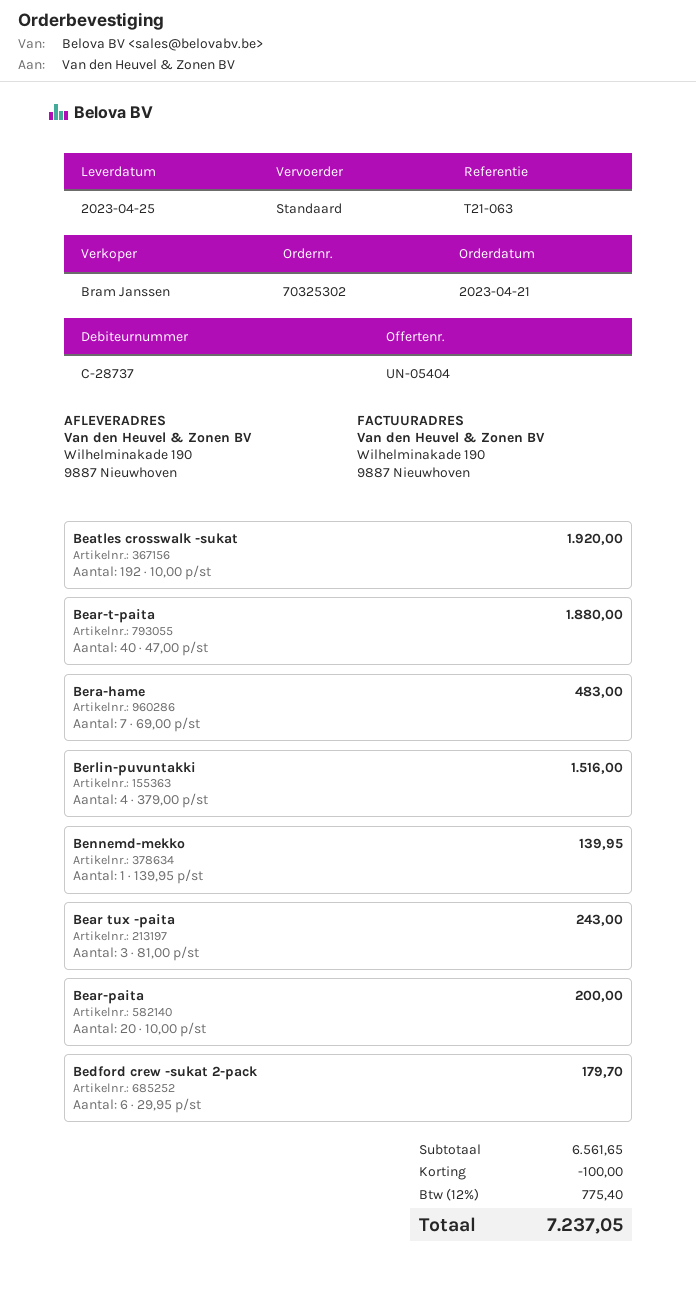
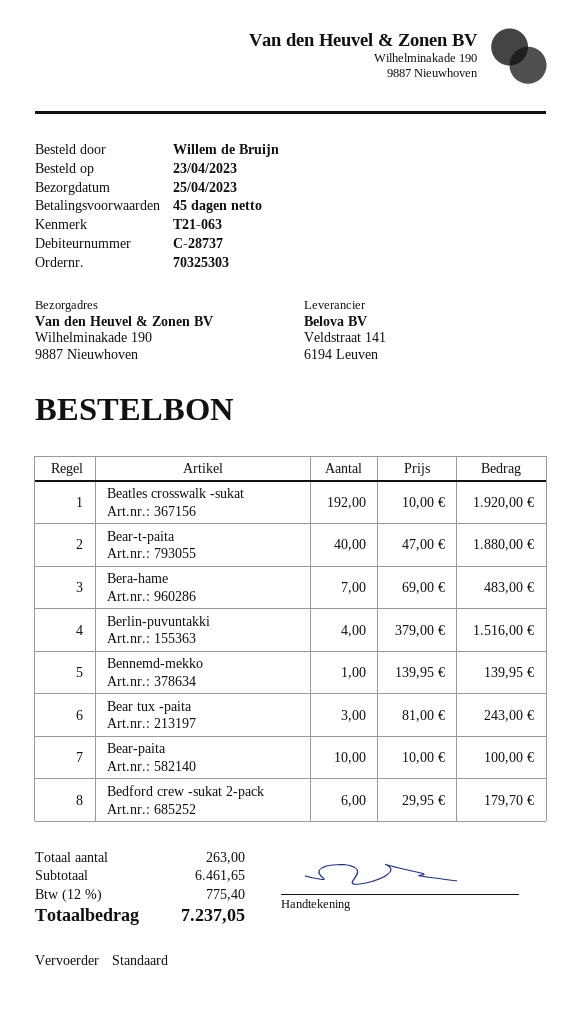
order number: 70325302 -> 70325303
order date: 2023-04-21 -> 2023-04-23
Bear-paita: 20 x 10.00 = 200.00 -> 10 x 10.00 = 100.00
subtotal: 6561.65 -> 6461.65
discount: 100.00 -> none

